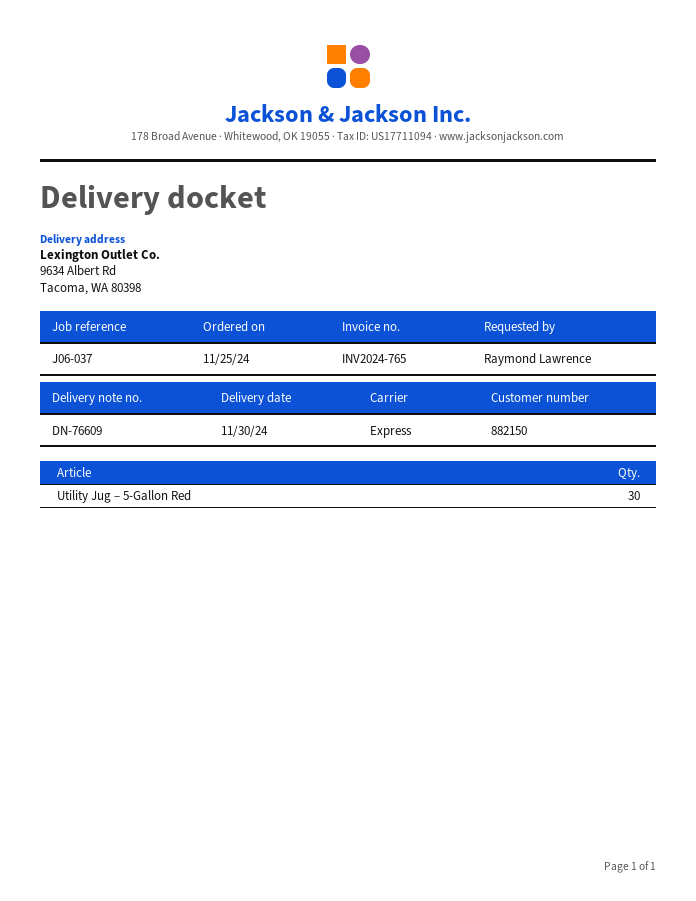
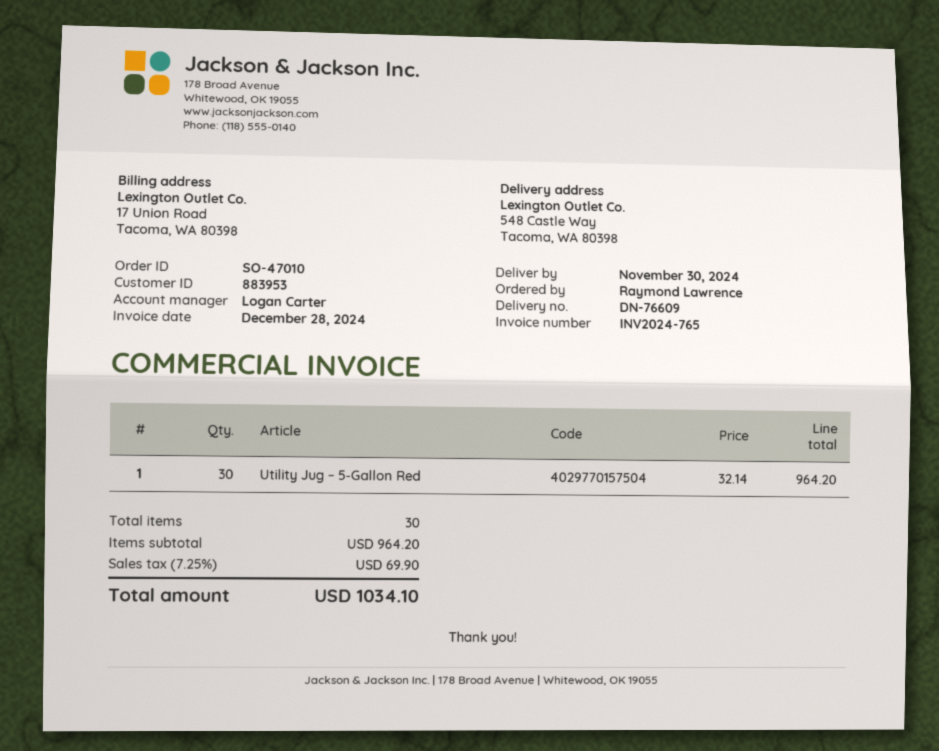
customer number: 882150 -> 883953
ship to: 9634 Albert Rd, Tacoma, WA 80398 -> 548 Castle Way, Tacoma, WA 80398

